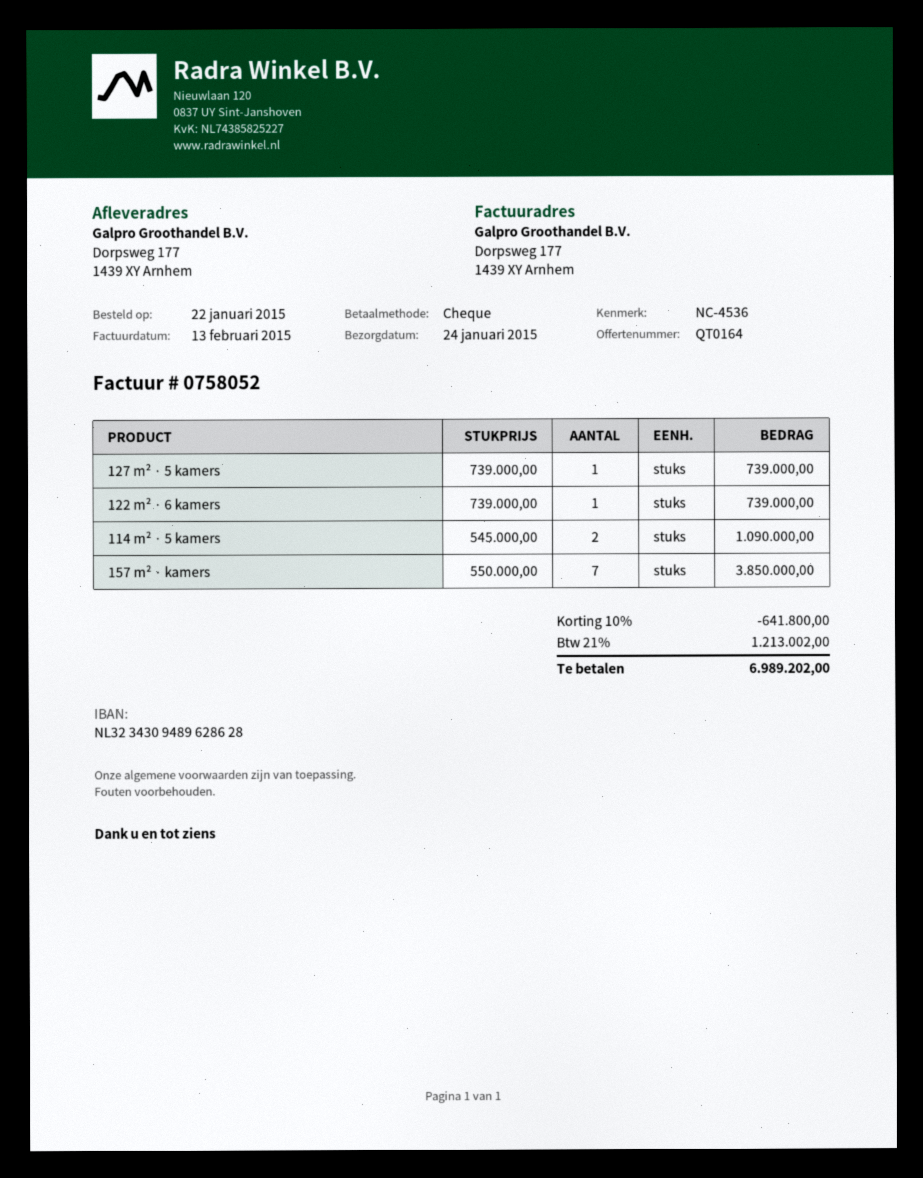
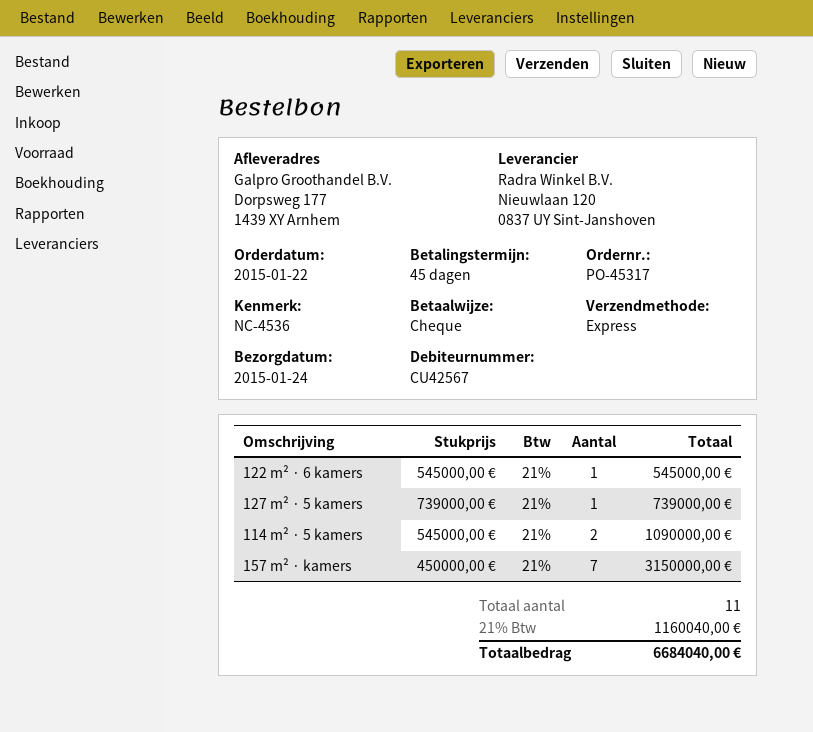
122 m² · 6 kamers: 1 x 739000.00 = 739000.00 -> 1 x 545000.00 = 545000.00
157 m² · kamers: 7 x 550000.00 = 3850000.00 -> 7 x 450000.00 = 3150000.00
discount: 10% = 641800.00 -> none
tax: 21% = 1213002.00 -> 21% = 1160040.00
total: 6989202.00 -> 6684040.00

